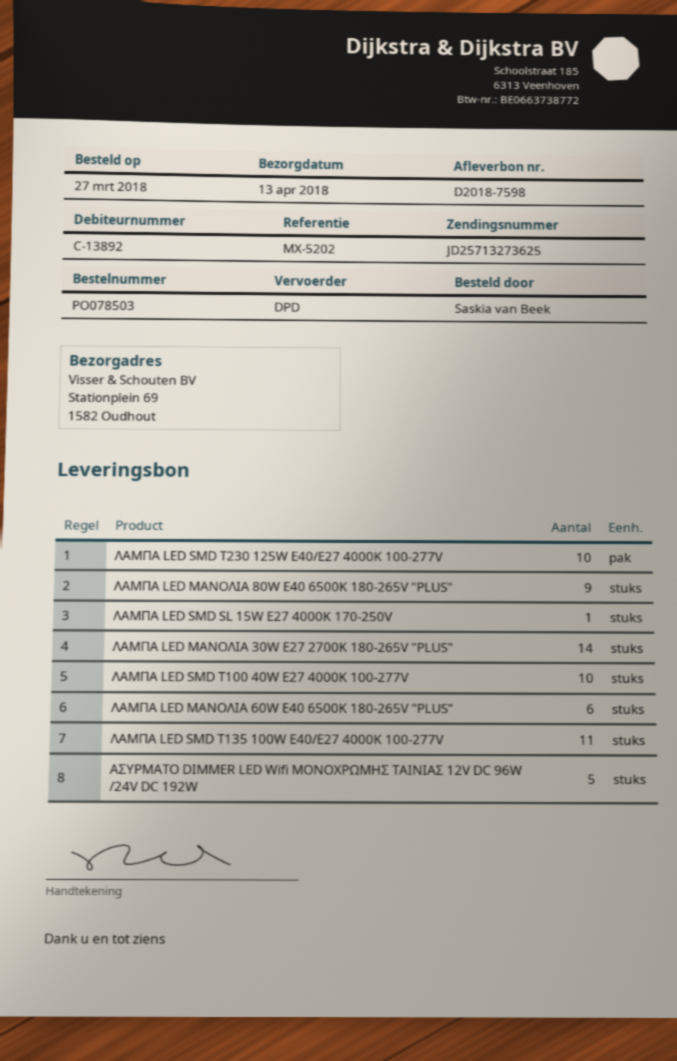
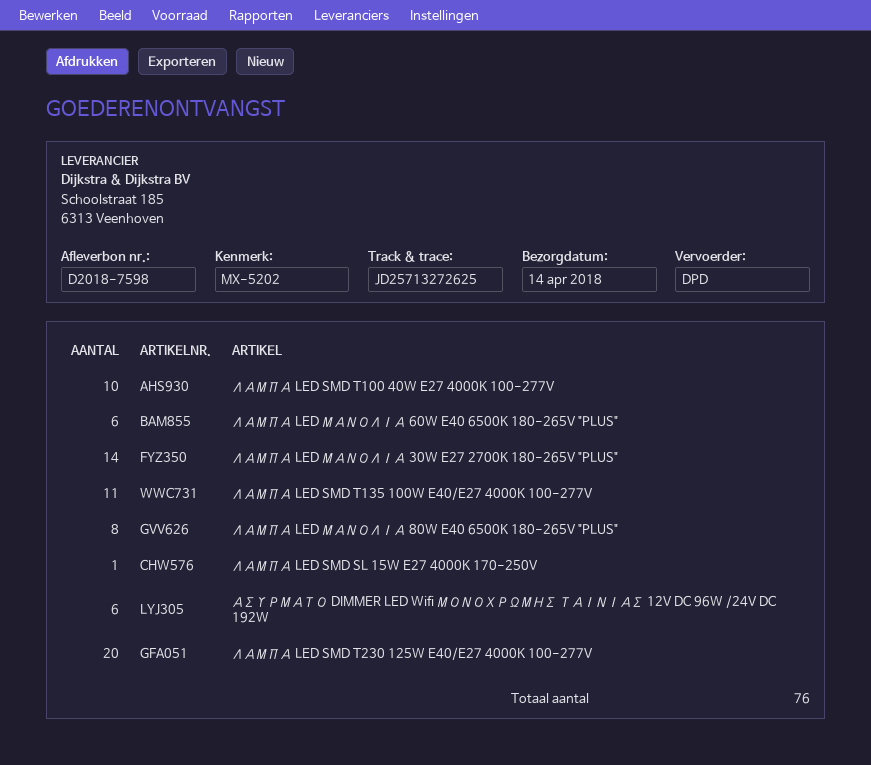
delivery date: 2018-04-13 -> 2018-04-14
tracking number: JD25713273625 -> JD25713272625
ΛΑΜΠΑ LED SMD T230 125W E40/E27 4000K 100-277V: 10 -> 20
ΛΑΜΠΑ LED ΜΑΝΟΛΙΑ 80W E40 6500K 180-265V "PLUS": 9 -> 8
ΑΣΥΡΜΑΤΟ DIMMER LED Wifi ΜΟΝΟΧΡΩΜΗΣ ΤΑΙΝΙΑΣ 12V DC 96W /24V DC 192W: 5 -> 6

